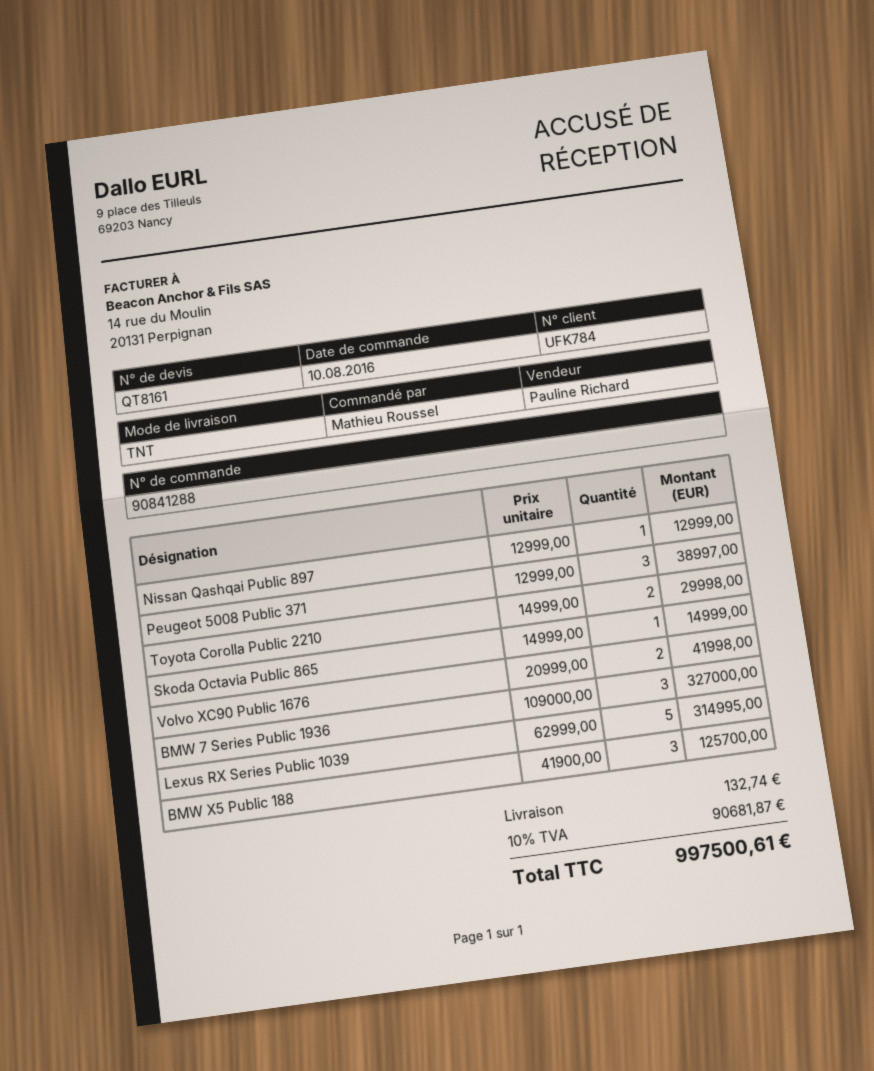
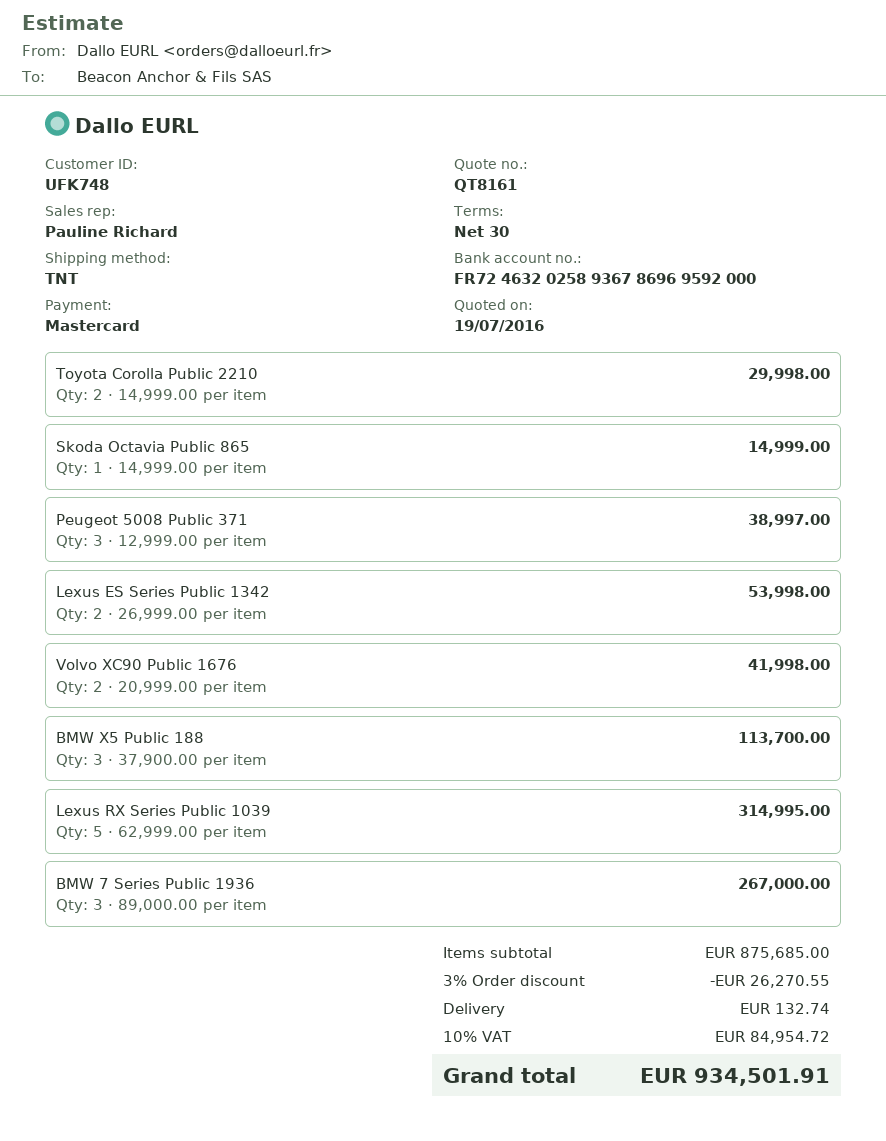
customer number: UFK784 -> UFK748
Nissan Qashqai Public 897: 1 x 12999.00 = 12999.00 -> none
BMW 7 Series Public 1936: 3 x 109000.00 = 327000.00 -> 3 x 89000.00 = 267000.00
BMW X5 Public 188: 3 x 41900.00 = 125700.00 -> 3 x 37900.00 = 113700.00
Lexus ES Series Public 1342: none -> 2 x 26999.00 = 53998.00
discount: none -> 3% = 26270.55
tax: 10% = 90681.87 -> 10% = 84954.72
total: 997500.61 -> 934501.91

